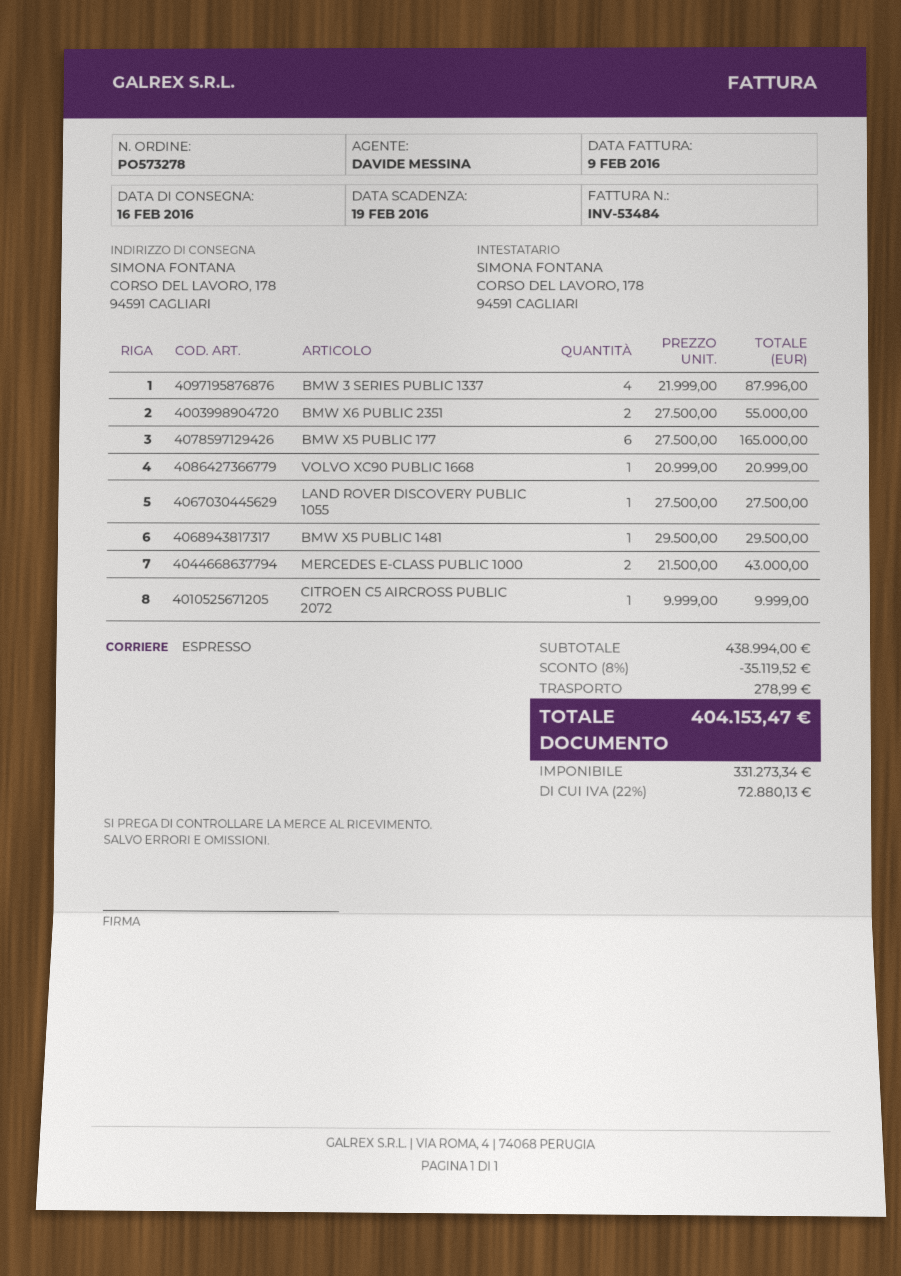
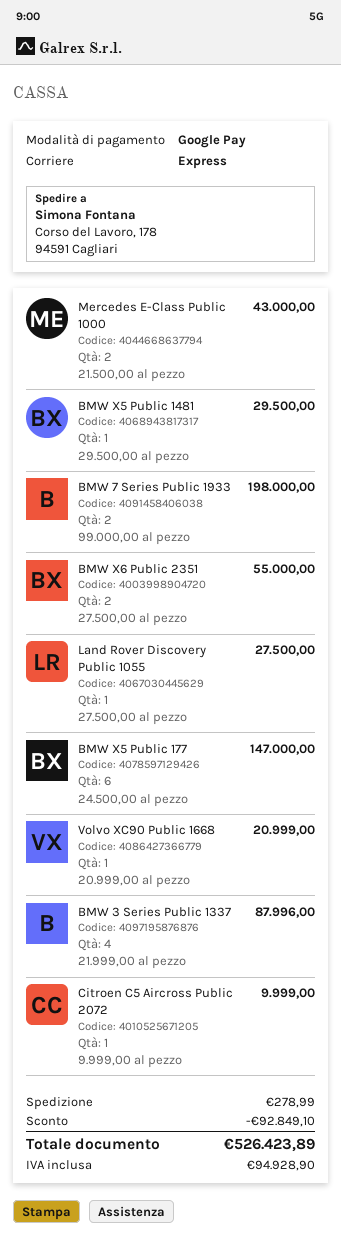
BMW X5 PUBLIC 177: 6 x 27500.00 = 165000.00 -> 6 x 24500.00 = 147000.00
BMW 7 Series Public 1933: none -> 2 x 99000.00 = 198000.00
discount: 35119.52 -> 92849.10
tax: 72880.13 -> 94928.90
total: 404153.47 -> 526423.89

